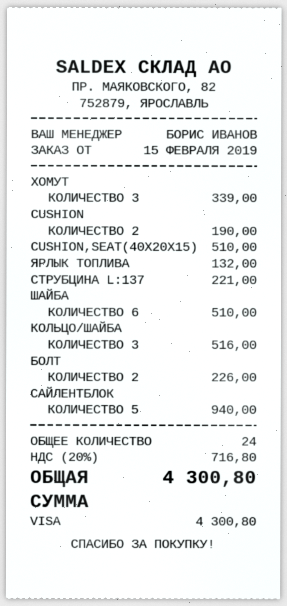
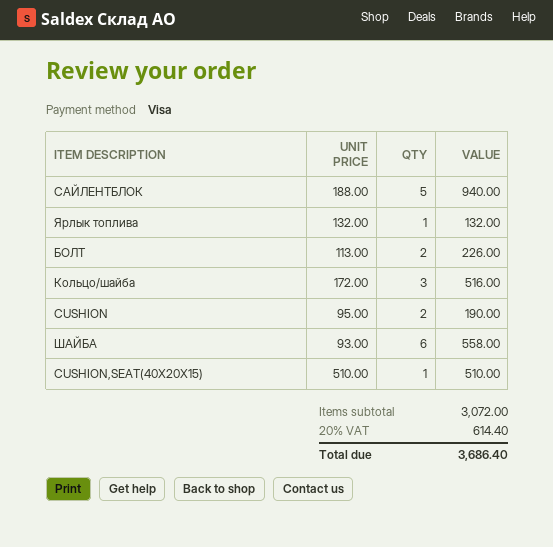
ХОМУТ: 3 for 339.00 -> none
СТРУБЦИНА L:137: 1 for 221.00 -> none
ШАЙБА: 6 for 510.00 -> 6 for 558.00
tax: 20% = 716.80 -> 20% = 614.40
total: 4300.80 -> 3686.40

